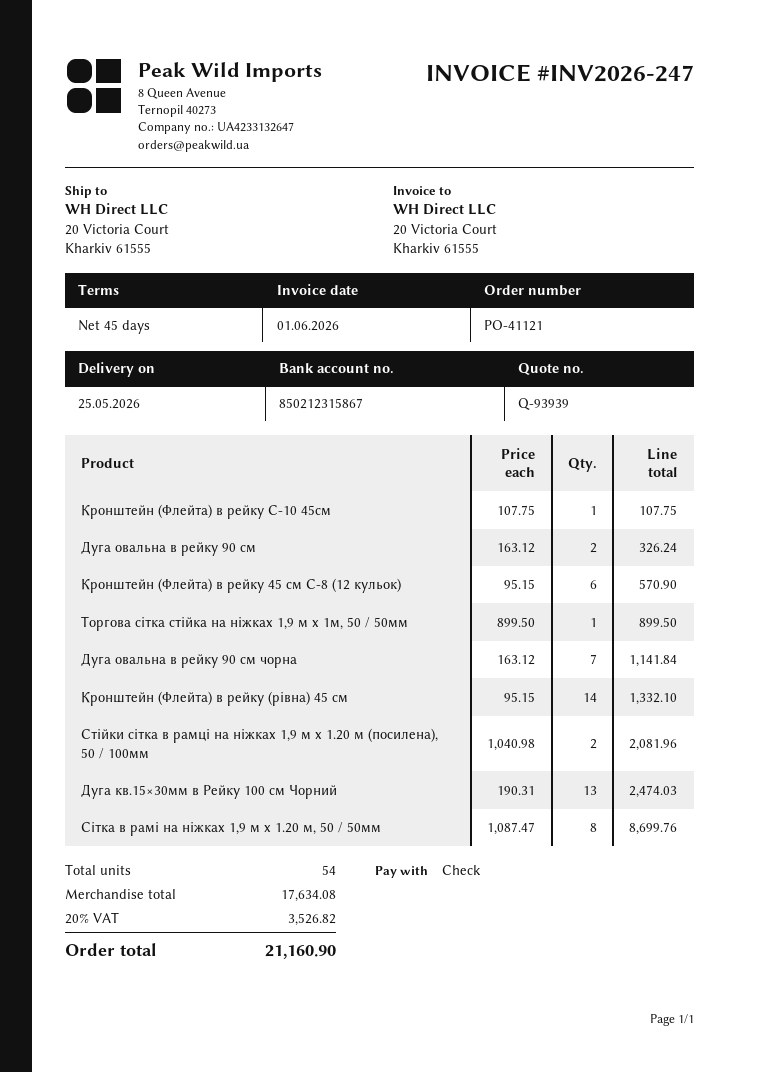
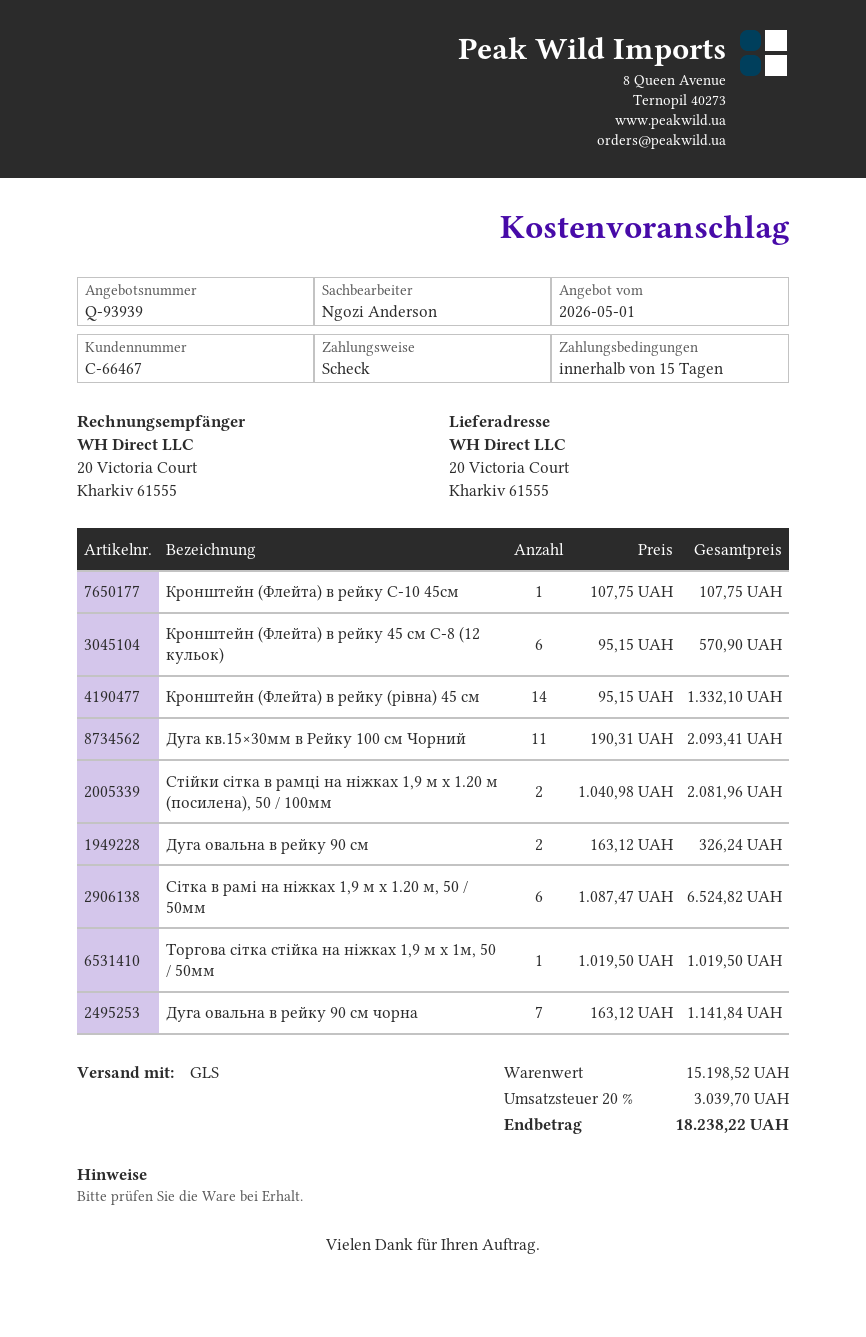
payment terms: 45 days -> 15 days
Торгова сітка стійка на ніжках 1,9 м х 1м, 50 / 50мм: 1 x 899.50 = 899.50 -> 1 x 1019.50 = 1019.50
Дуга кв.15×30мм в Рейку 100 см Чорний: 13 x 190.31 = 2474.03 -> 11 x 190.31 = 2093.41
Сітка в рамі на ніжках 1,9 м х 1.20 м, 50 / 50мм: 8 x 1087.47 = 8699.76 -> 6 x 1087.47 = 6524.82
subtotal: 17634.08 -> 15198.52
tax: 20% = 3526.82 -> 20% = 3039.70
total: 21160.90 -> 18238.22

